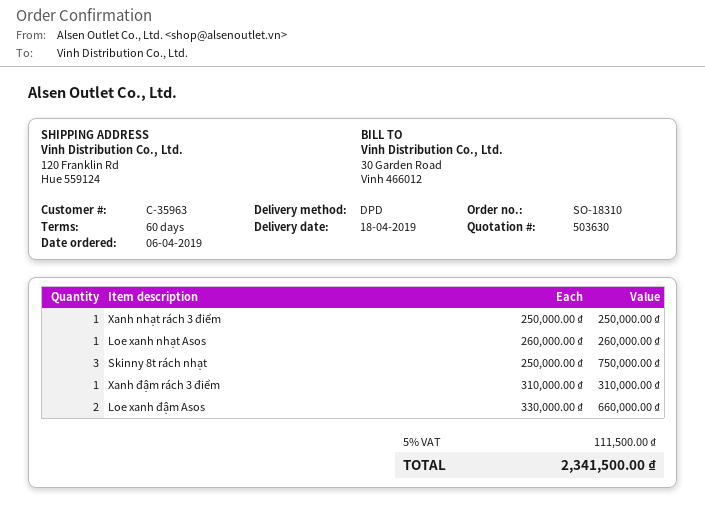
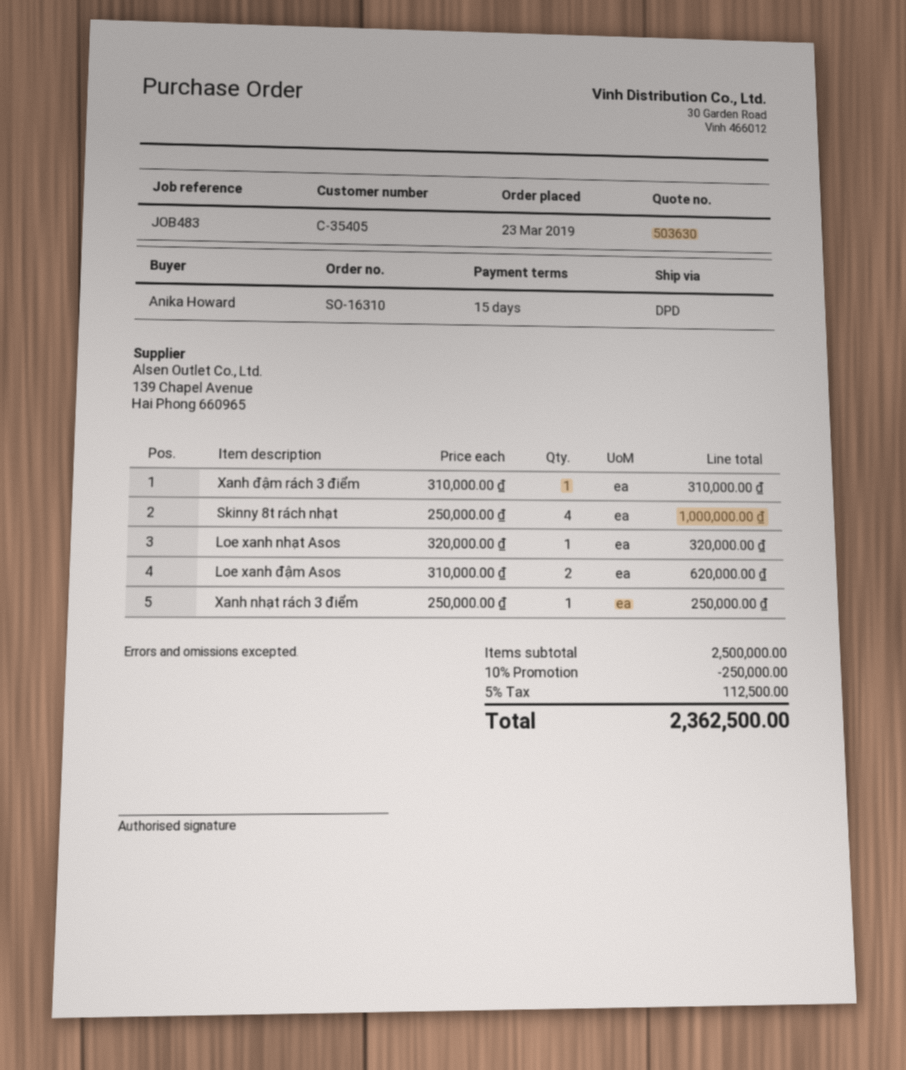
order number: SO-18310 -> SO-16310
order date: 2019-04-06 -> 2019-03-23
payment terms: 60 days -> 15 days
customer number: C-35963 -> C-35405
Loe xanh nhạt Asos: 1 x 260000.00 = 260000.00 -> 1 x 320000.00 = 320000.00
Skinny 8t rách nhạt: 3 x 250000.00 = 750000.00 -> 4 x 250000.00 = 1000000.00
Loe xanh đậm Asos: 2 x 330000.00 = 660000.00 -> 2 x 310000.00 = 620000.00
discount: none -> 10% = 250000.00
tax: 5% = 111500.00 -> 5% = 112500.00
total: 2341500.00 -> 2362500.00

